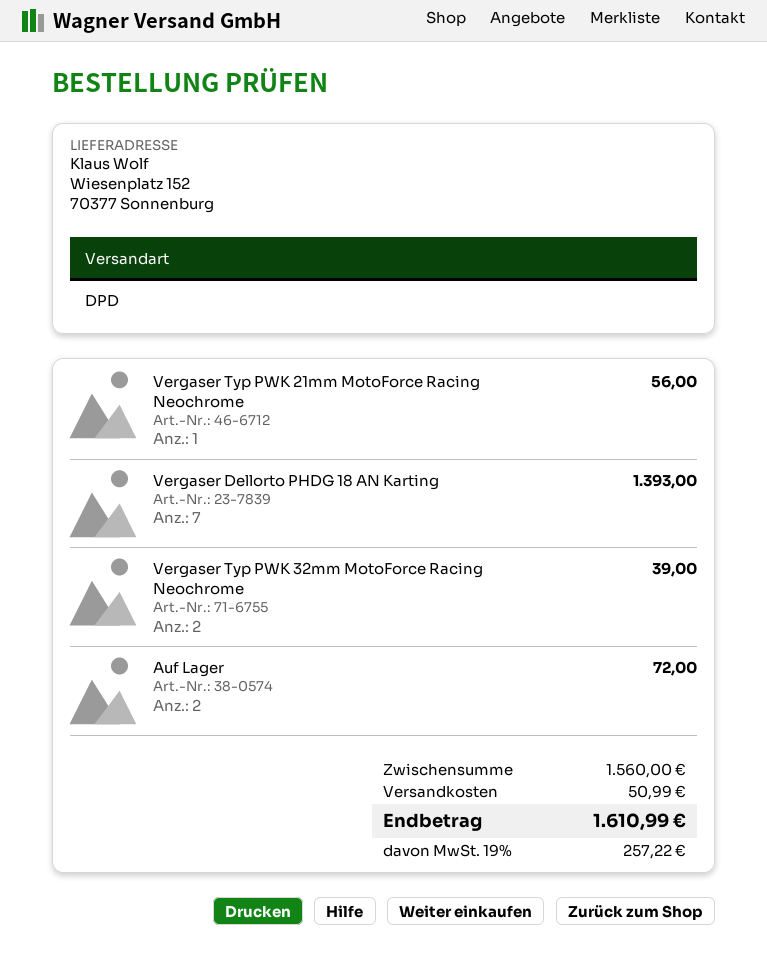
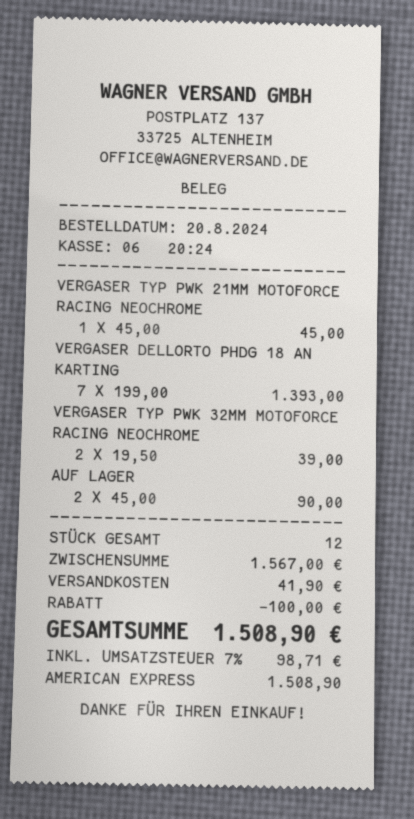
Vergaser Typ PWK 21mm MotoForce Racing Neochrome: 1 for 56.00 -> 1 for 45.00
Auf Lager: 2 for 72.00 -> 2 for 90.00
subtotal: 1560.00 -> 1567.00
discount: none -> 100.00
shipping: 50.99 -> 41.90
tax: 19% = 257.22 -> 7% = 98.71
total: 1610.99 -> 1508.90

